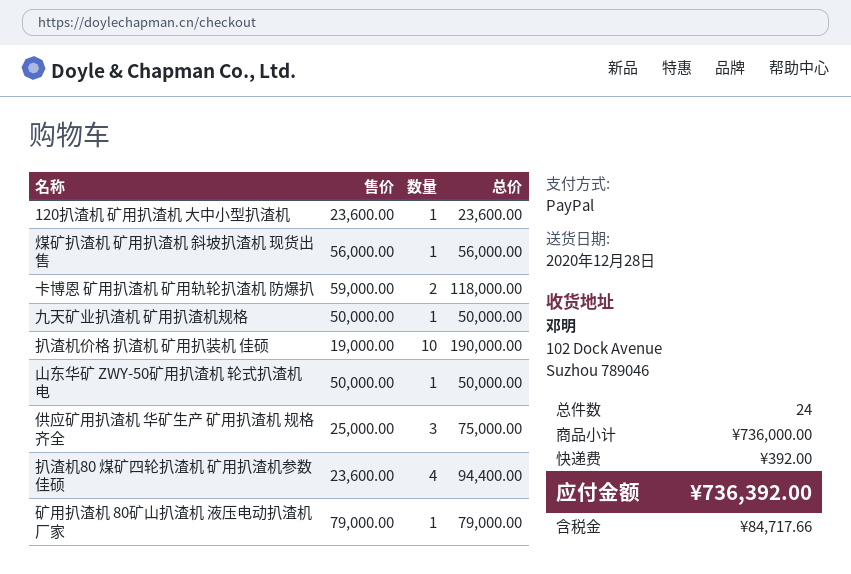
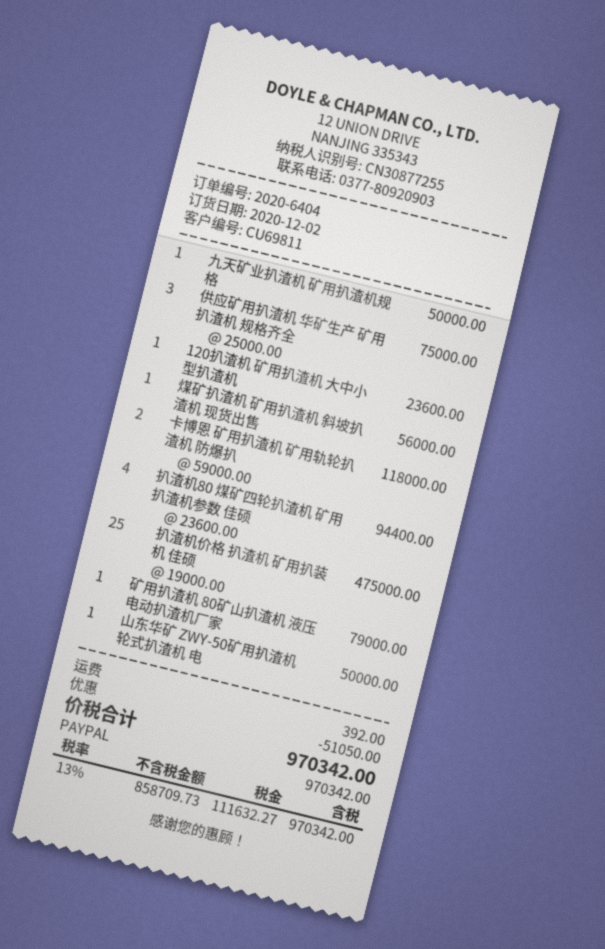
扒渣机价格 扒渣机 矿用扒装机 佳硕: 10 x 19000.00 = 190000.00 -> 25 x 19000.00 = 475000.00
discount: none -> 51050.00
tax: 84717.66 -> 111632.27
total: 736392.00 -> 970342.00

